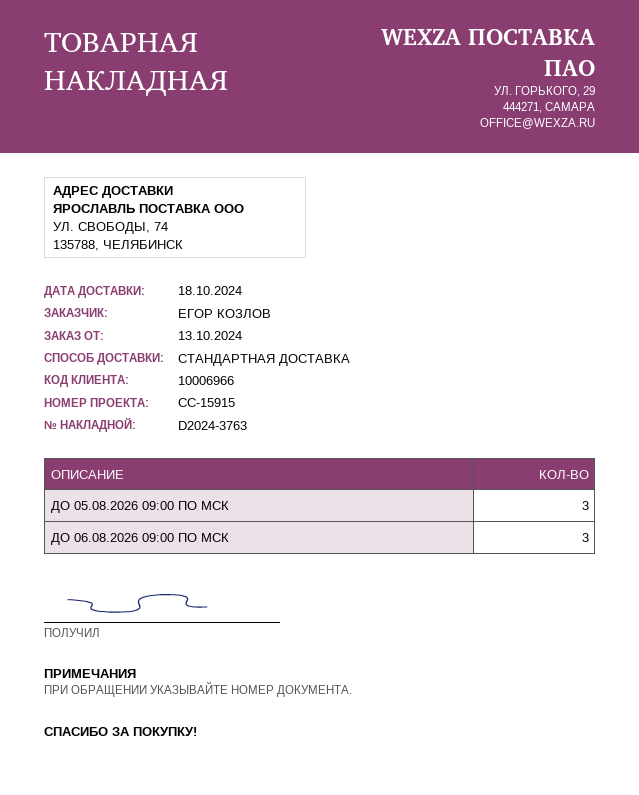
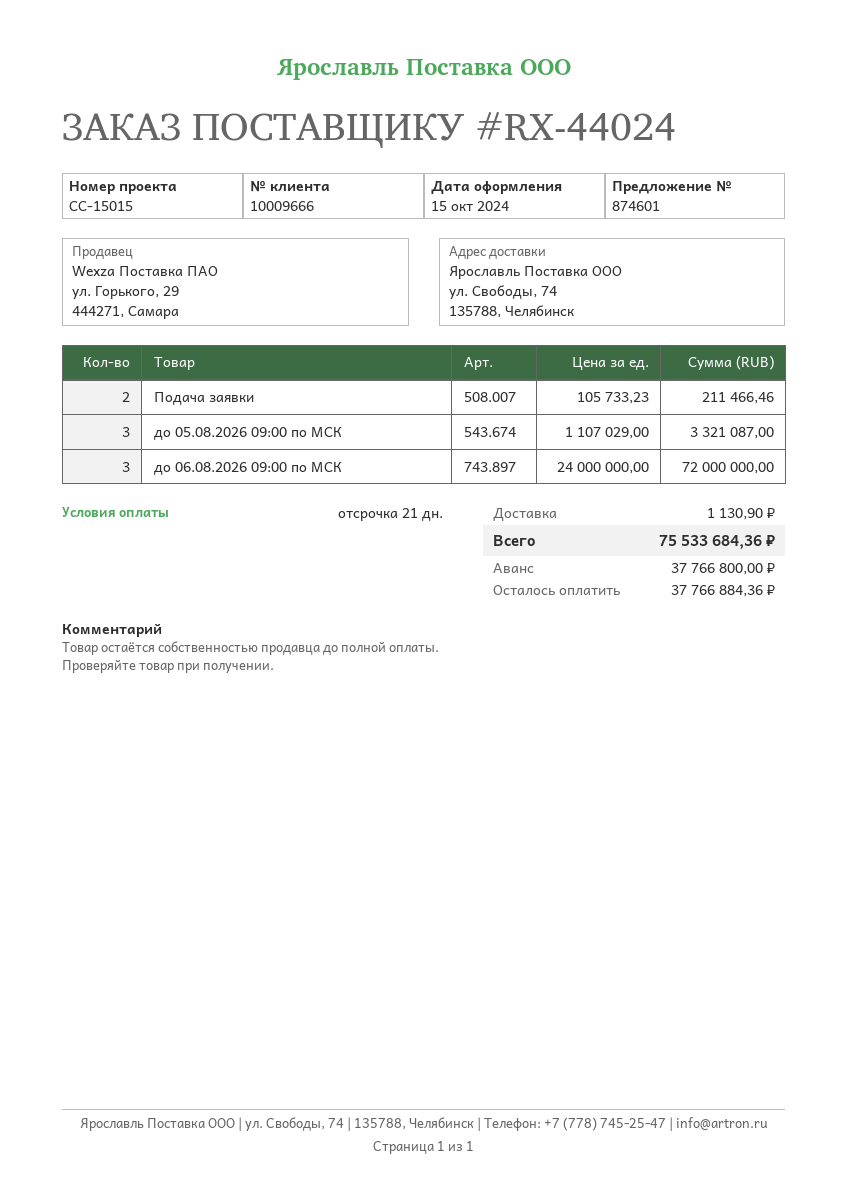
order date: 2024-10-13 -> 2024-10-15
customer number: 10006966 -> 10009666
reference: CC-15915 -> CC-15015
Подача заявки: none -> 2

